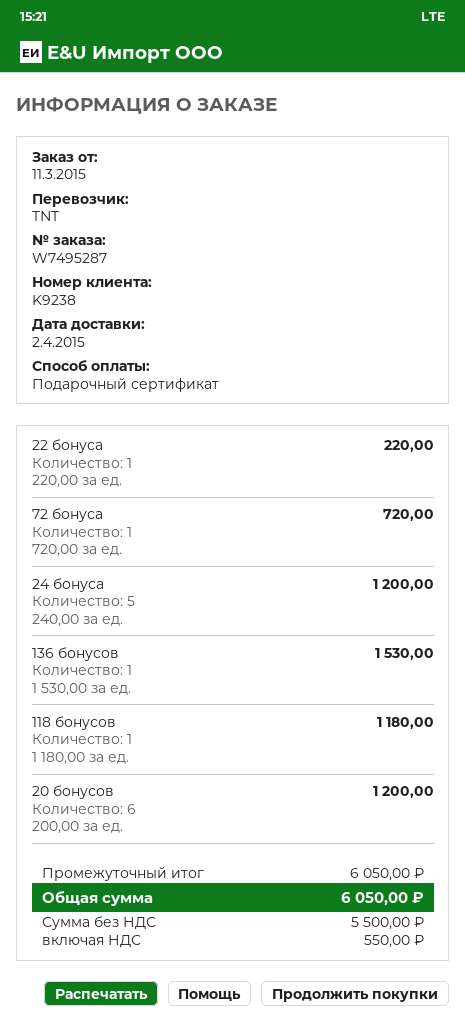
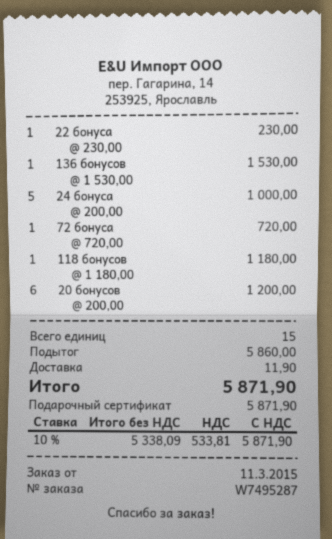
22 бонуса: 1 x 220.00 = 220.00 -> 1 x 230.00 = 230.00
24 бонуса: 5 x 240.00 = 1200.00 -> 5 x 200.00 = 1000.00
subtotal: 6050.00 -> 5860.00
shipping: none -> 11.90
net: 5500.00 -> 5338.09
tax: 550.00 -> 533.81
total: 6050.00 -> 5871.90

